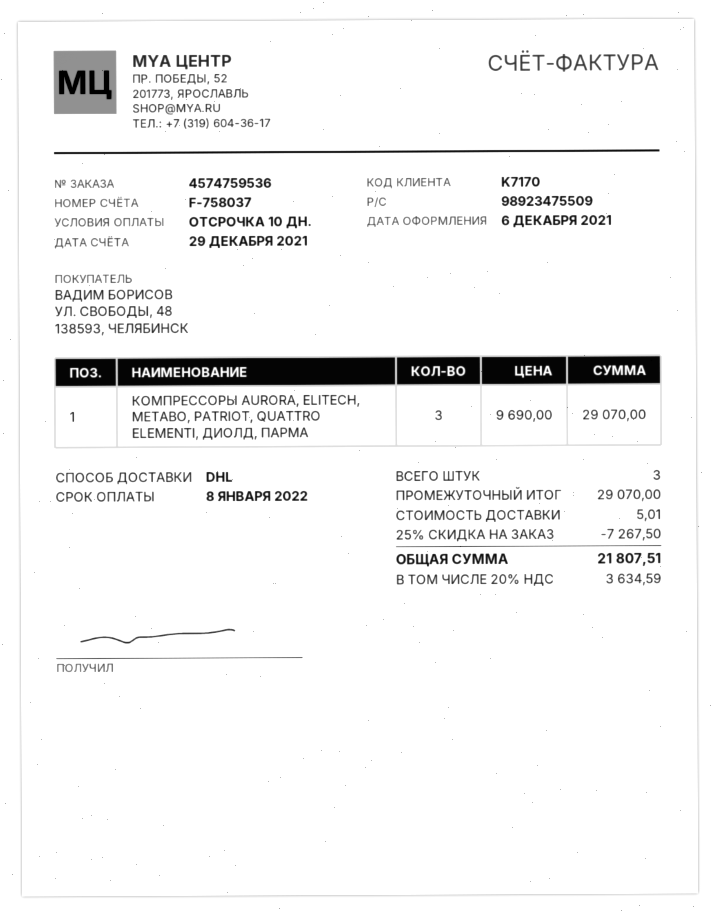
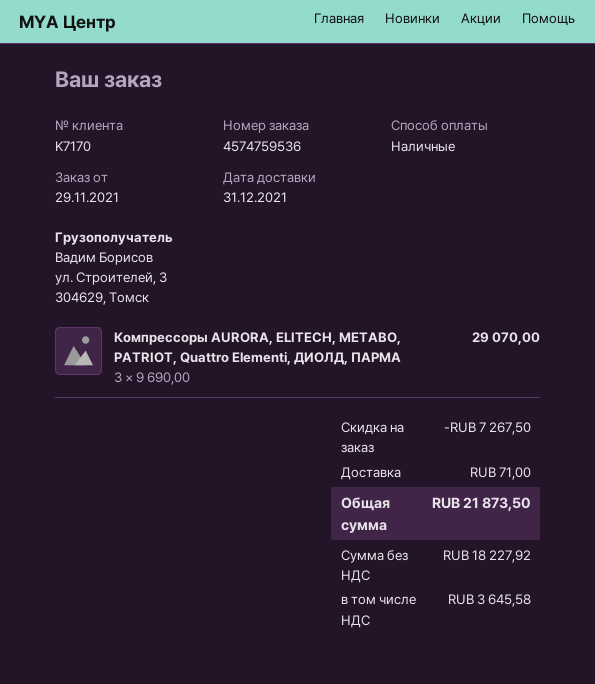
order date: 2021-12-06 -> 2021-11-29
shipping: 5.01 -> 71.00
tax: 3634.59 -> 3645.58
total: 21807.51 -> 21873.50

